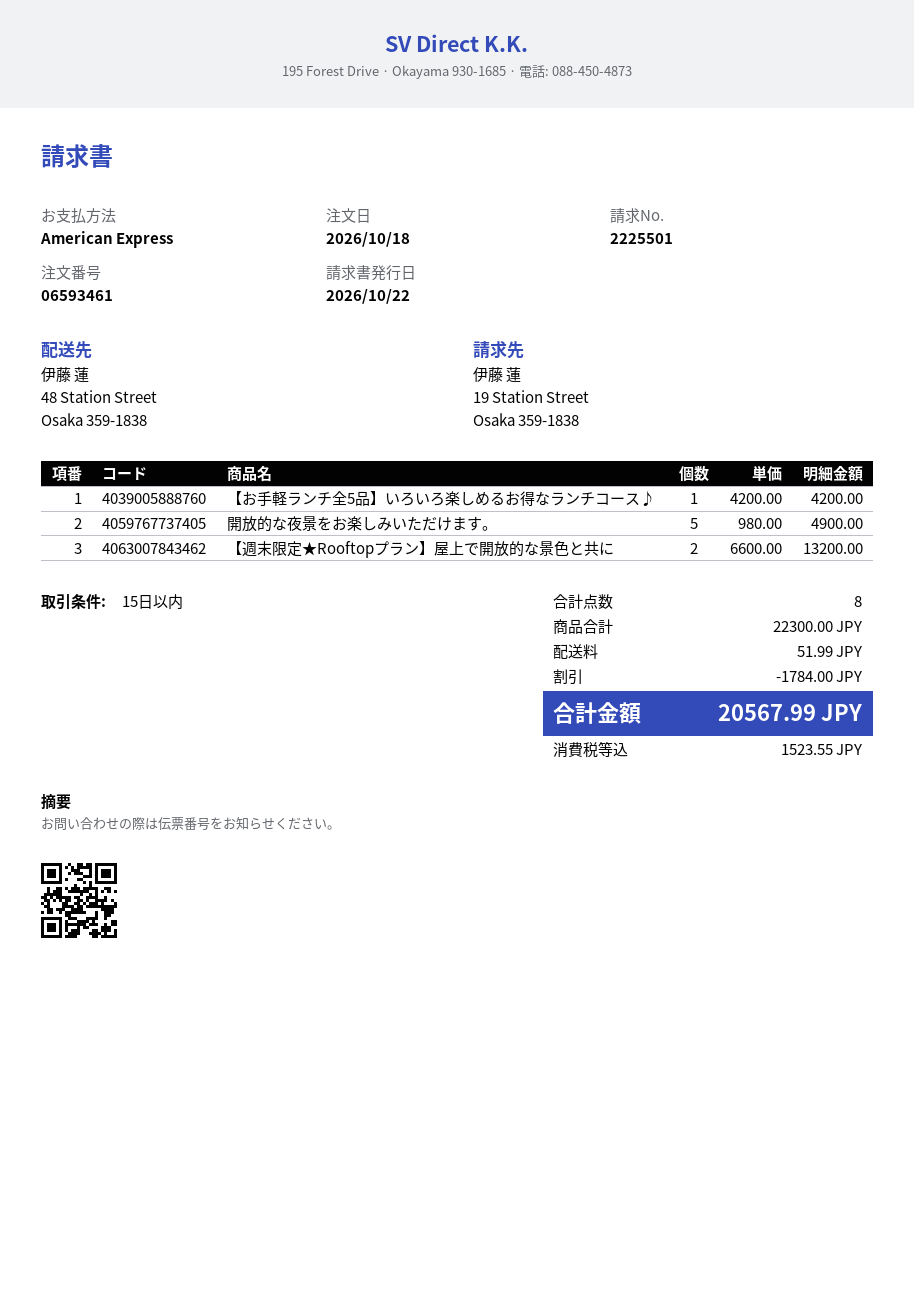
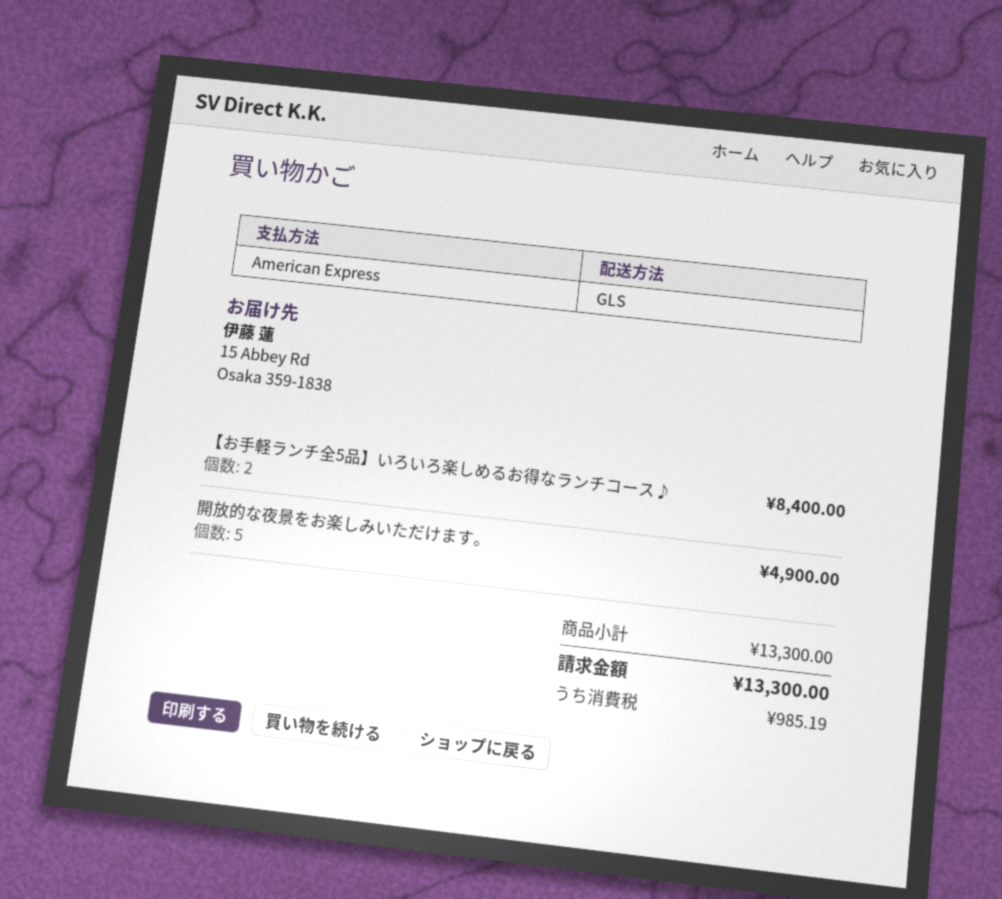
ship to: 48 Station Street, Osaka 359-1838 -> 15 Abbey Rd, Osaka 359-1838
【お手軽ランチ全5品】いろいろ楽しめるお得なランチコース♪: 1 for 4200.00 -> 2 for 8400.00
【週末限定★Rooftopプラン】屋上で開放的な景色と共に: 2 for 13200.00 -> none
subtotal: 22300.00 -> 13300.00
discount: 1784.00 -> none
shipping: 51.99 -> none
tax: 1523.55 -> 985.19
total: 20567.99 -> 13300.00

